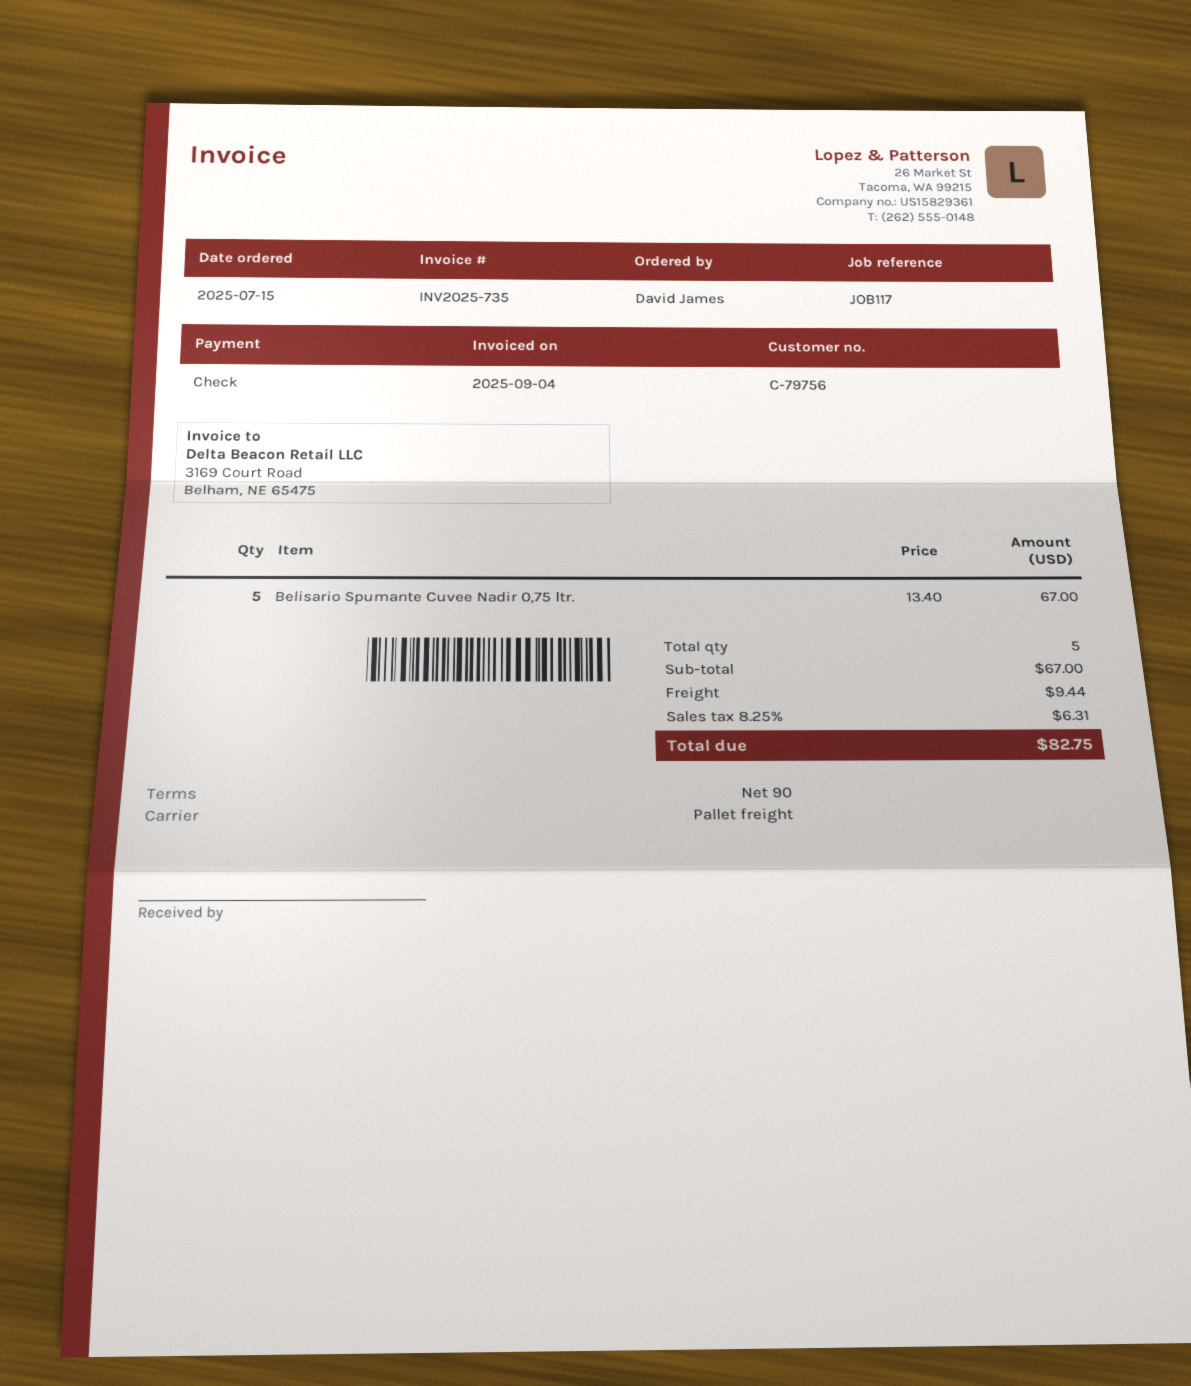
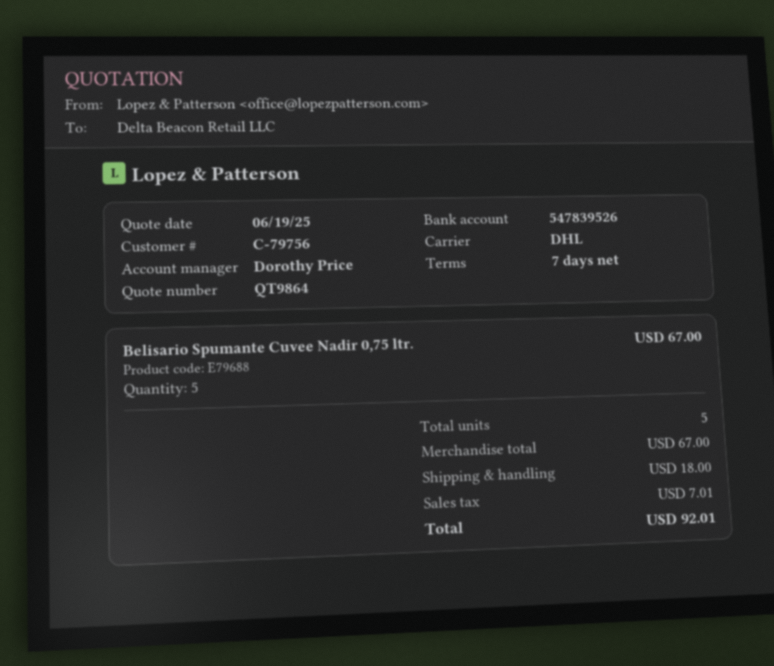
payment terms: 90 days -> 7 days
shipping method: pallet freight -> DHL
shipping: 9.44 -> 18.00
tax: 6.31 -> 7.01
total: 82.75 -> 92.01

